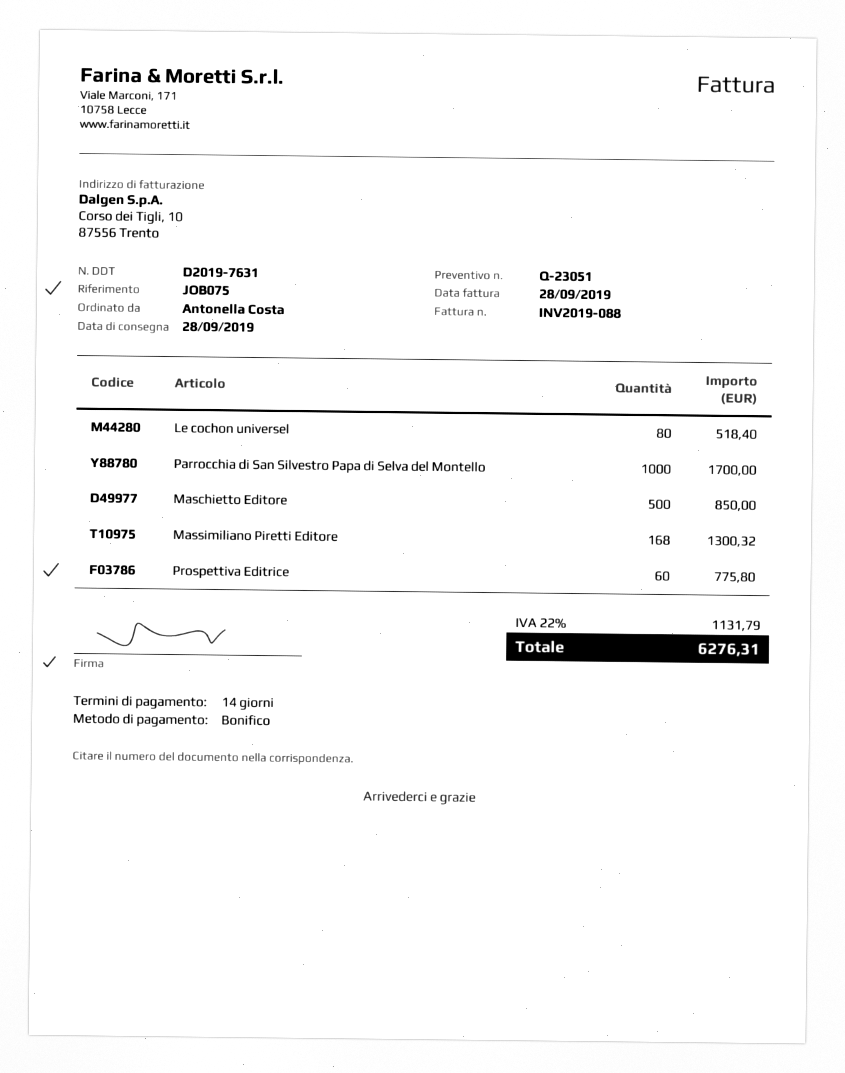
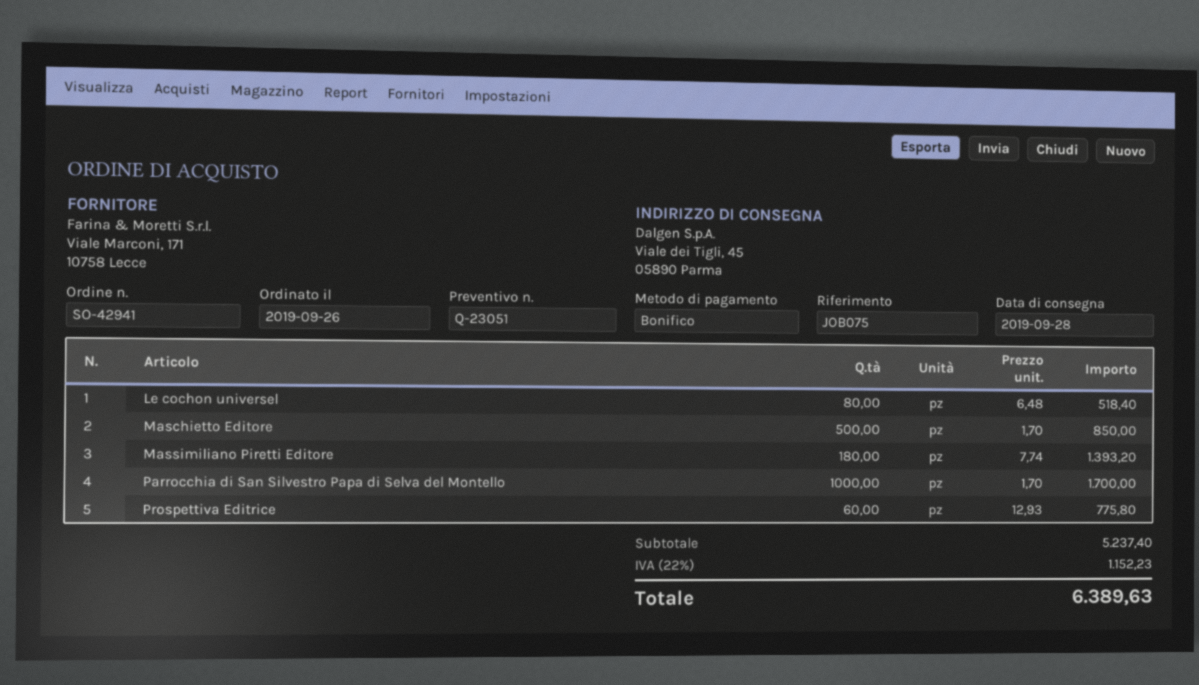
Massimiliano Piretti Editore: 168 for 1300.32 -> 180 for 1393.20
tax: 22% = 1131.79 -> 22% = 1152.23
total: 6276.31 -> 6389.63

